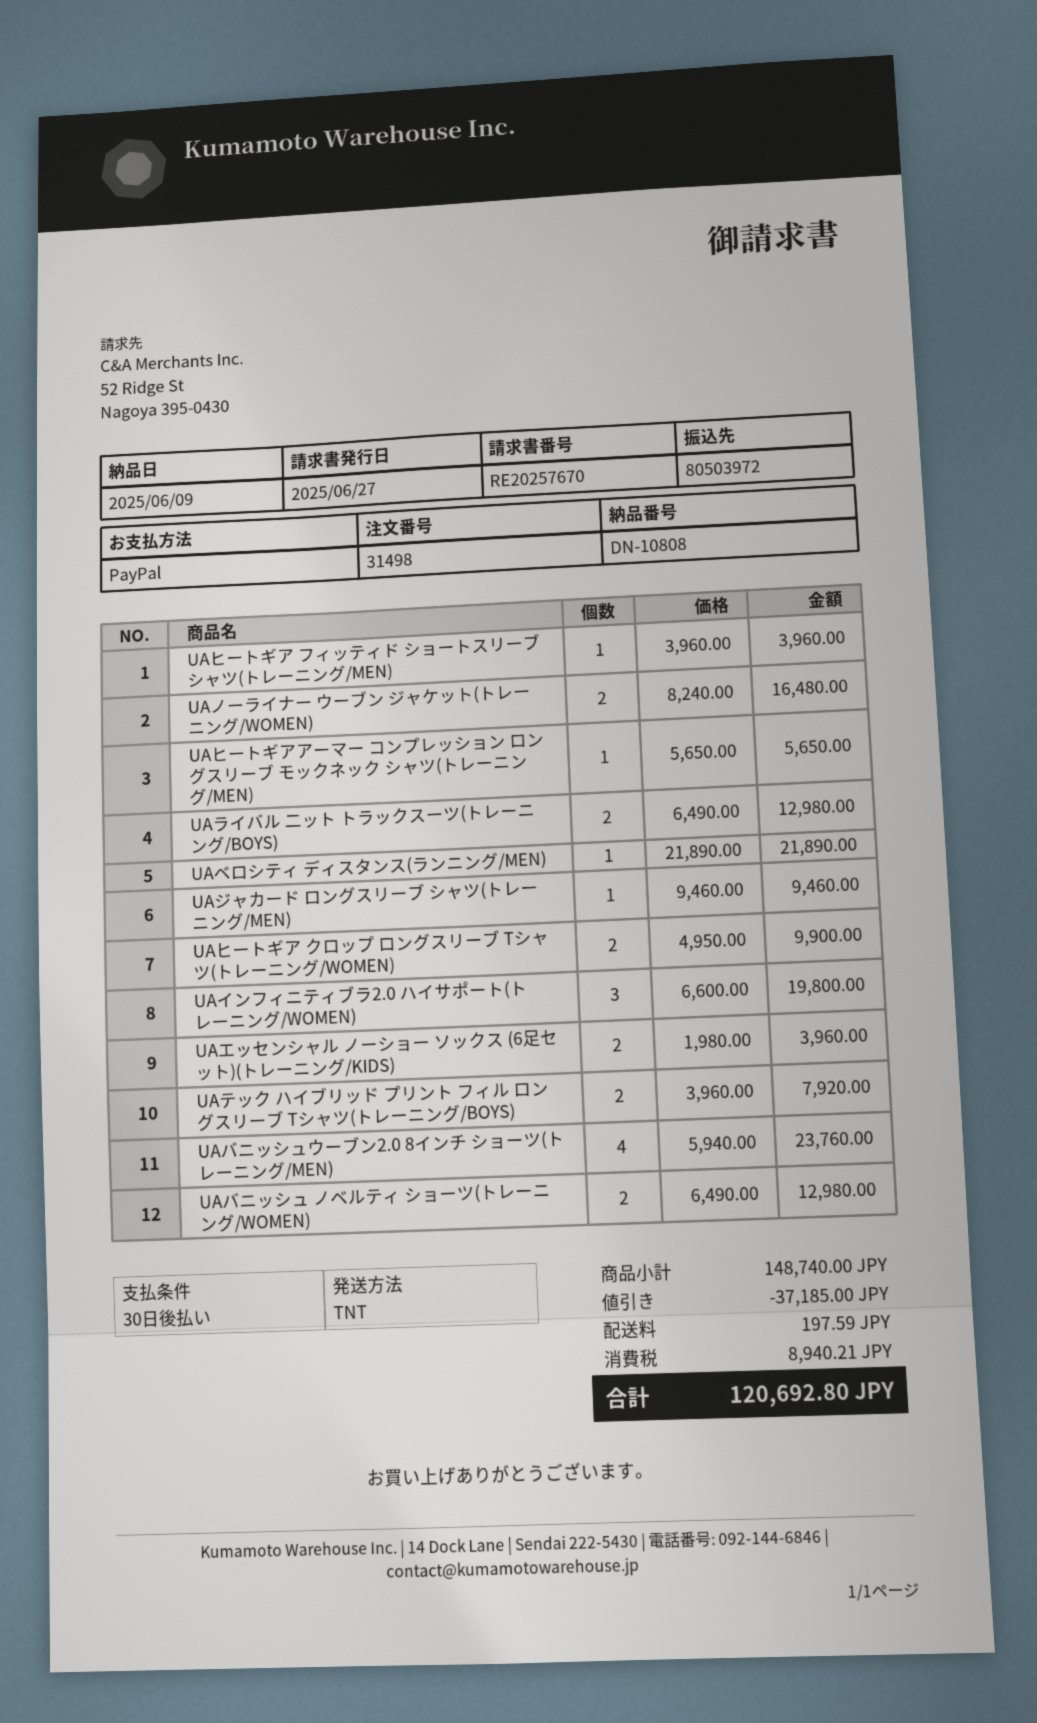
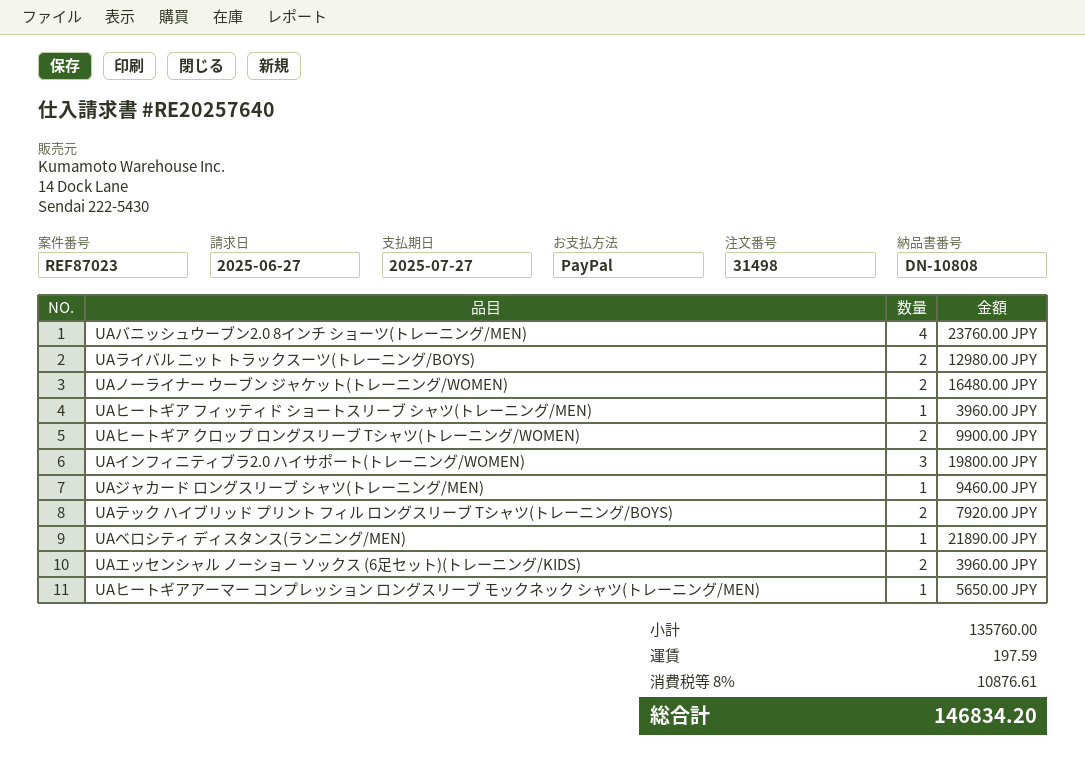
invoice number: RE20257670 -> RE20257640
UAバニッシュ ノベルティ ショーツ(トレーニング/WOMEN): 2 for 12980.00 -> none
subtotal: 148740.00 -> 135760.00
discount: 37185.00 -> none
tax: 8940.21 -> 10876.61
total: 120692.80 -> 146834.20

